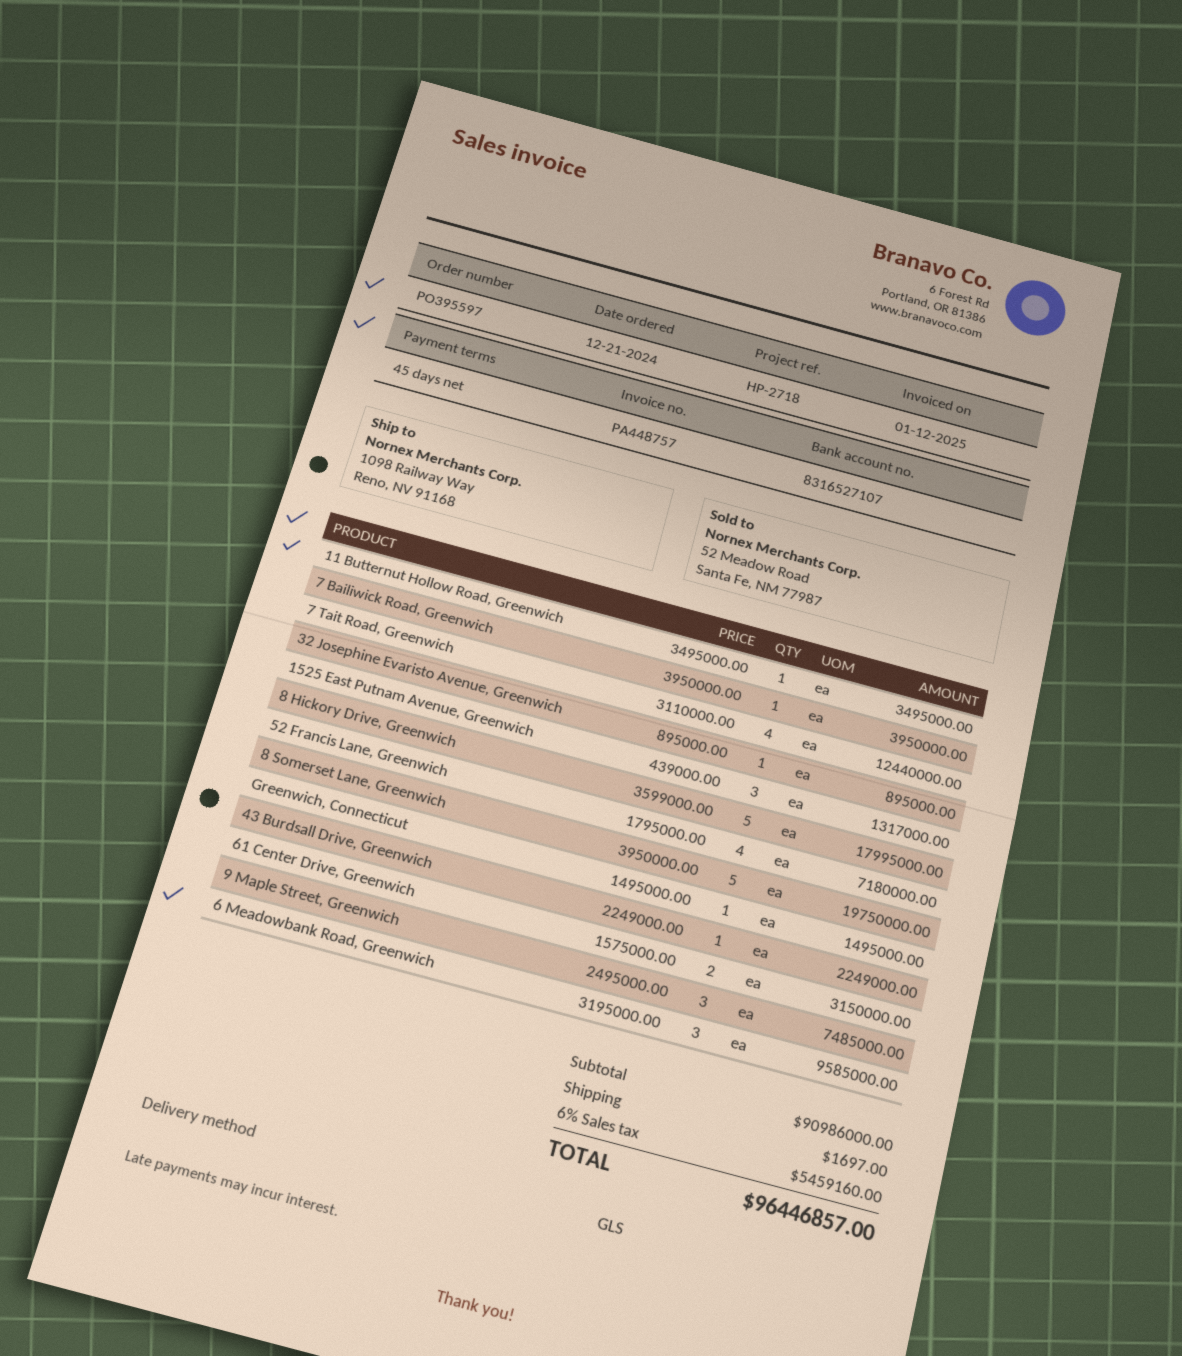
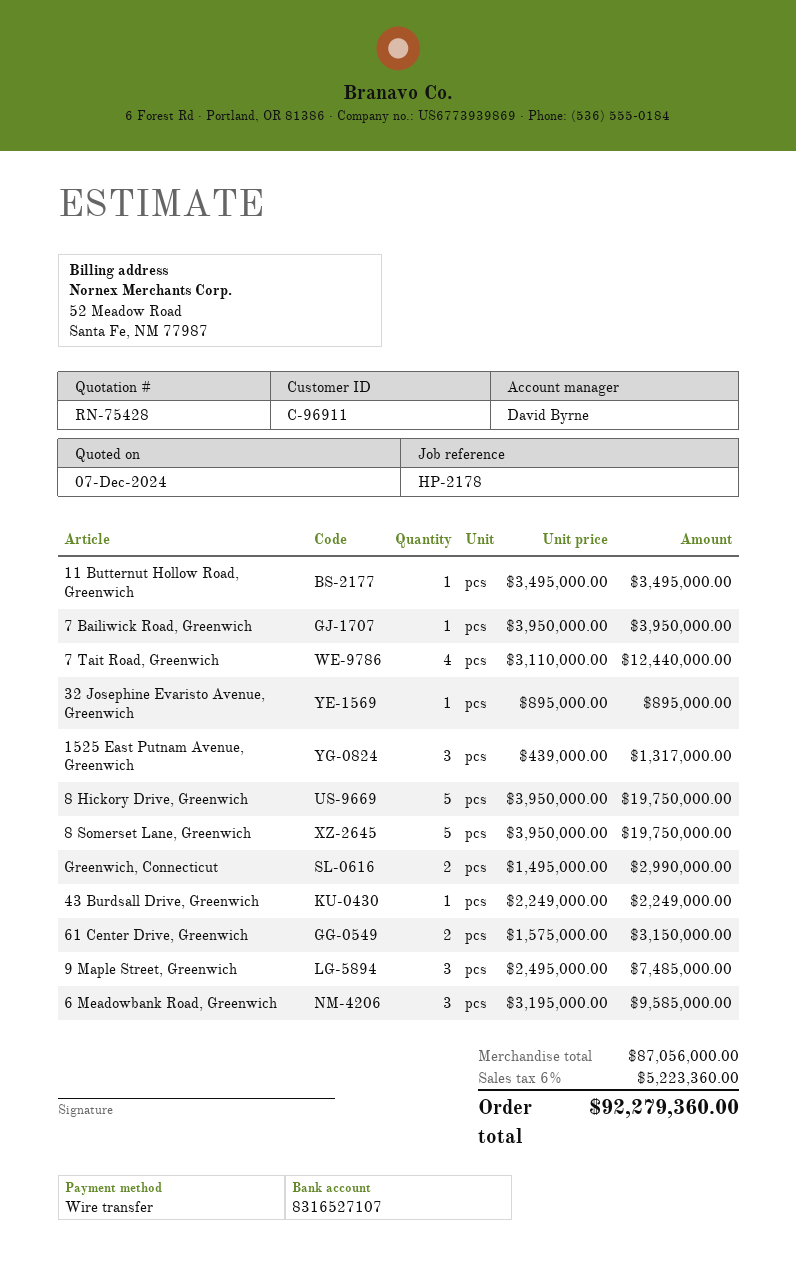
reference: HP-2718 -> HP-2178
8 Hickory Drive, Greenwich: 5 x 3599000.00 = 17995000.00 -> 5 x 3950000.00 = 19750000.00
52 Francis Lane, Greenwich: 4 x 1795000.00 = 7180000.00 -> none
Greenwich, Connecticut: 1 x 1495000.00 = 1495000.00 -> 2 x 1495000.00 = 2990000.00
subtotal: 90986000.00 -> 87056000.00
shipping: 1697.00 -> none
tax: 6% = 5459160.00 -> 6% = 5223360.00
total: 96446857.00 -> 92279360.00

